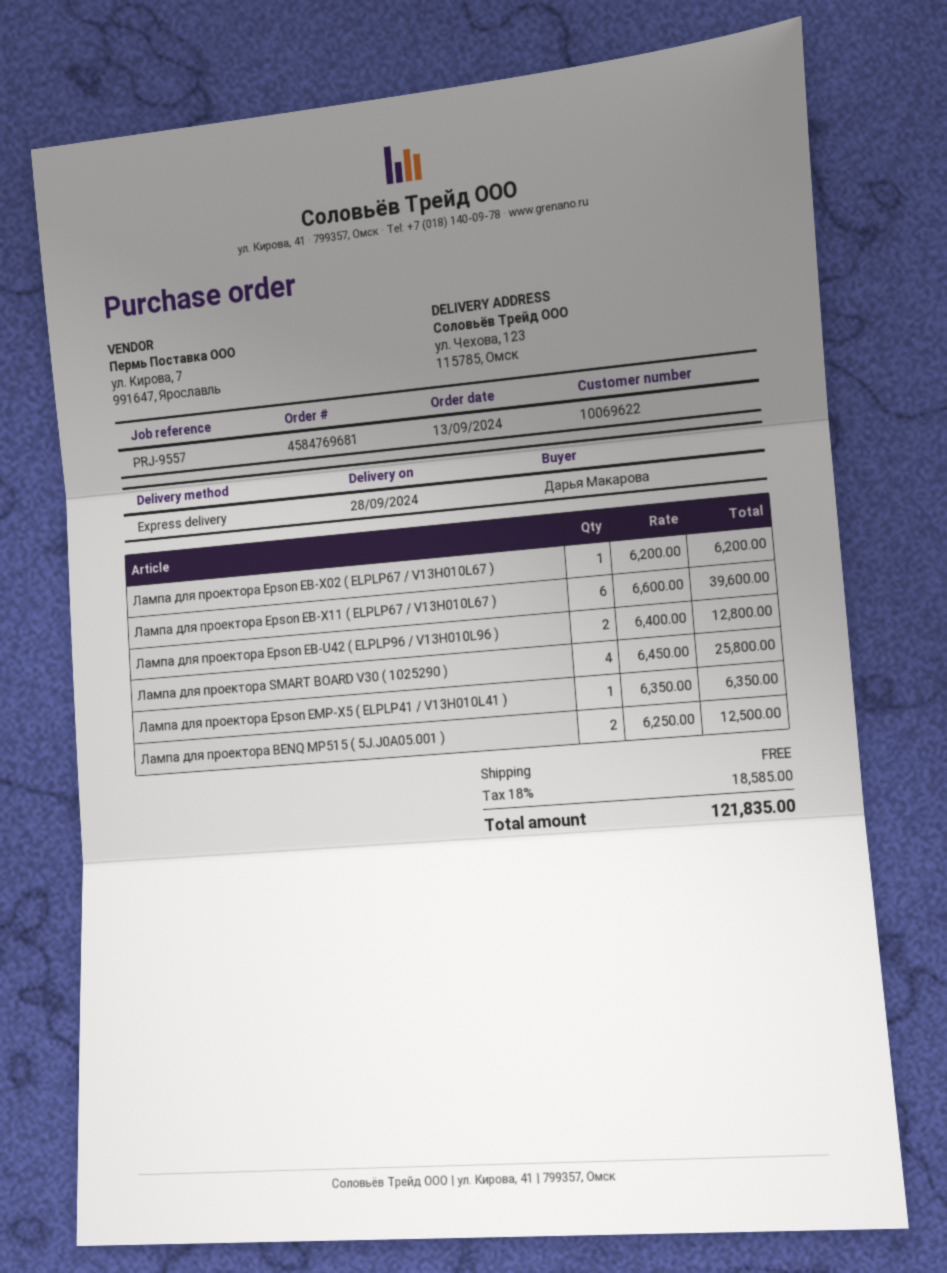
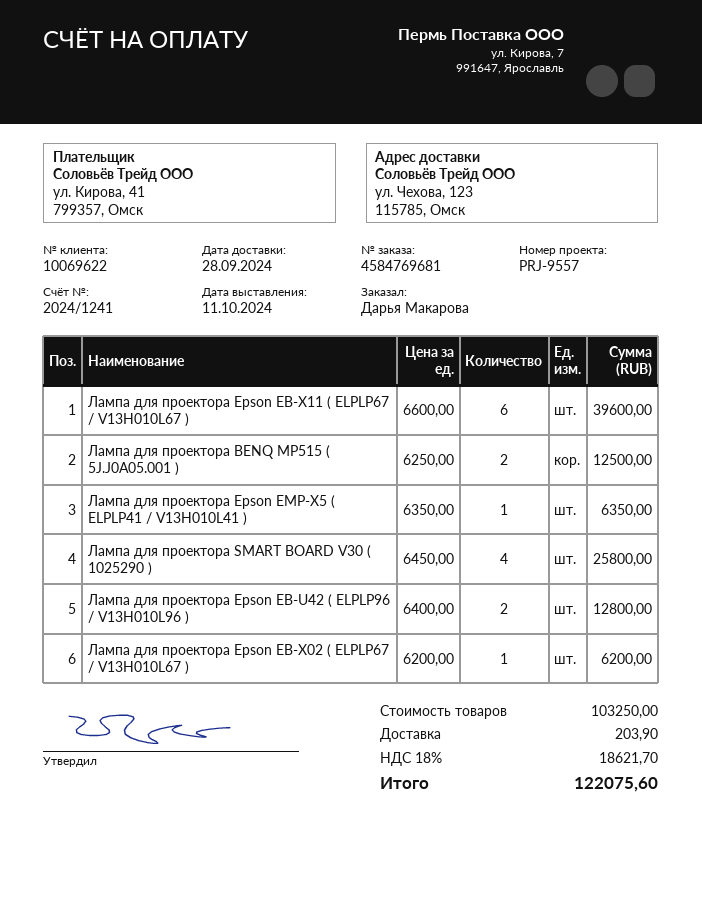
shipping: 0.00 -> 203.90
tax: 18% = 18585.00 -> 18% = 18621.70
total: 121835.00 -> 122075.60

